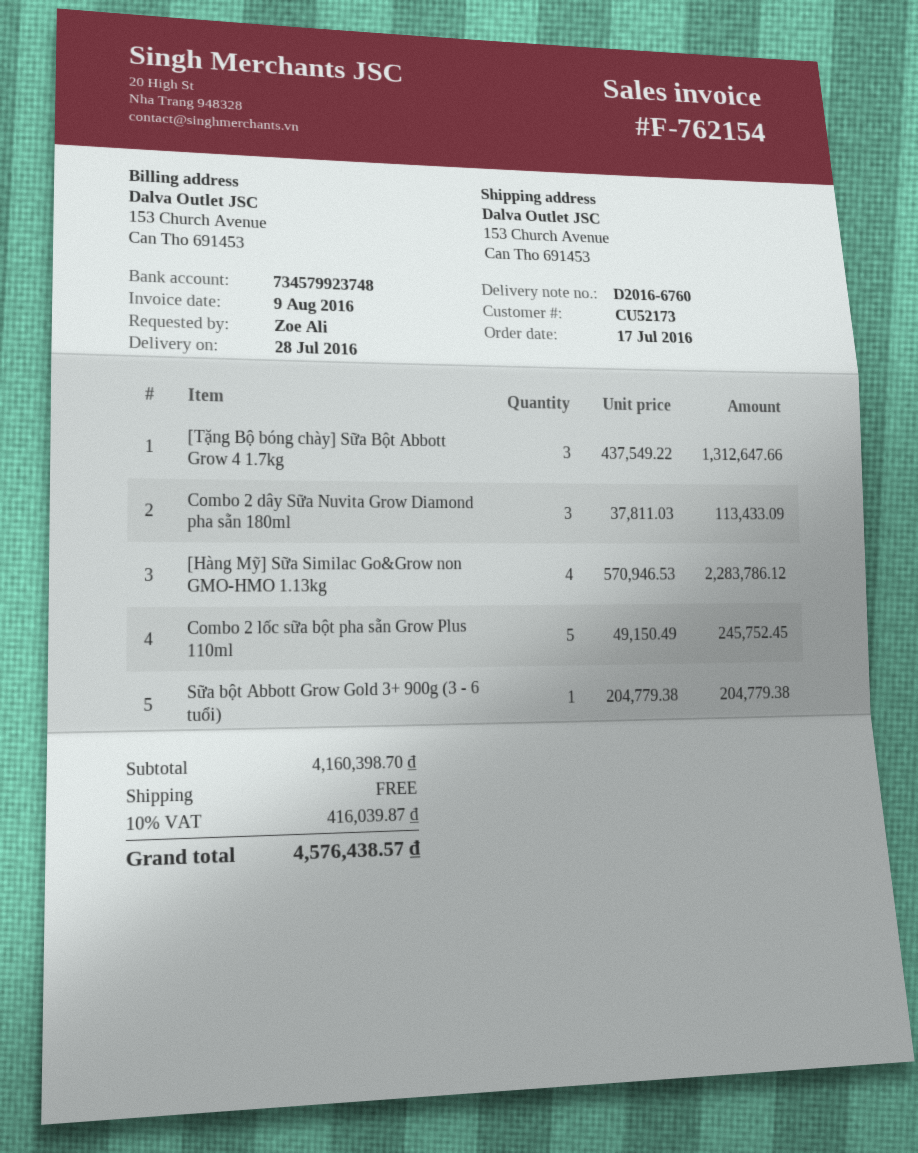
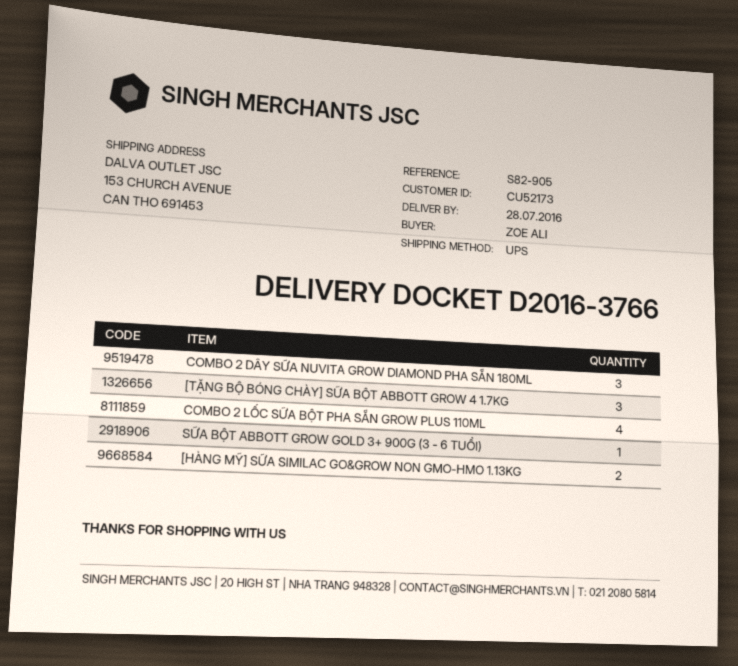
delivery note number: D2016-6760 -> D2016-3766
[Hàng Mỹ] Sữa Similac Go&Grow non GMO-HMO 1.13kg: 4 -> 2
Combo 2 lốc sữa bột pha sẵn Grow Plus 110ml: 5 -> 4

